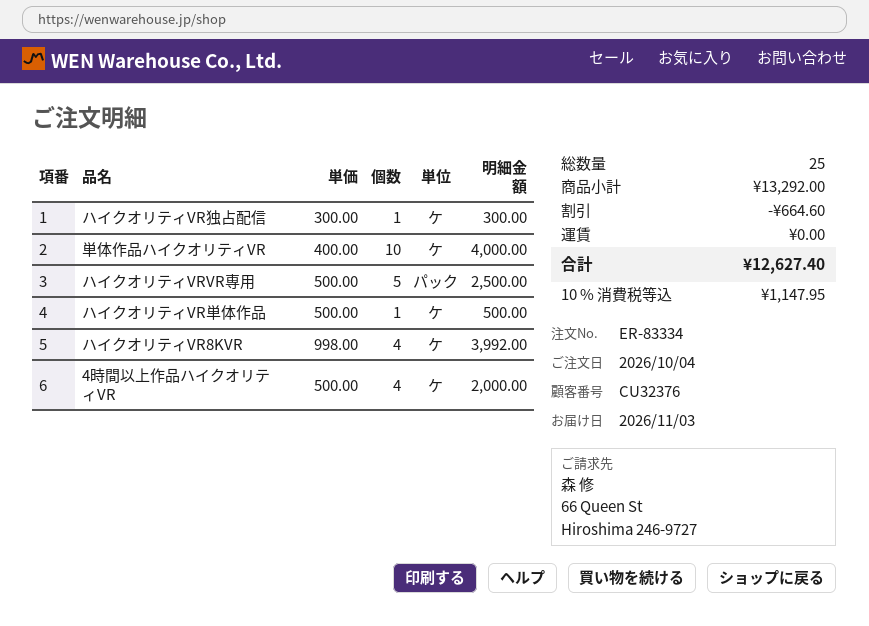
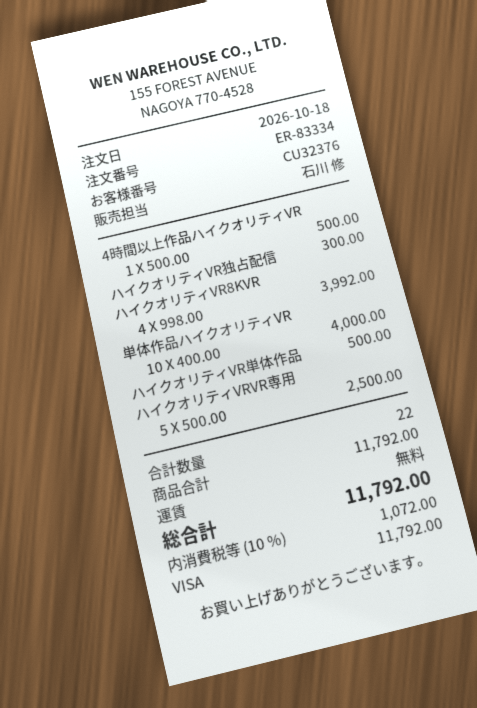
order date: 2026-10-04 -> 2026-10-18
4時間以上作品ハイクオリティVR: 4 x 500.00 = 2000.00 -> 1 x 500.00 = 500.00
total quantity: 25 -> 22
subtotal: 13292.00 -> 11792.00
discount: 664.60 -> none
tax: 10% = 1147.95 -> 10% = 1072.00
total: 12627.40 -> 11792.00

